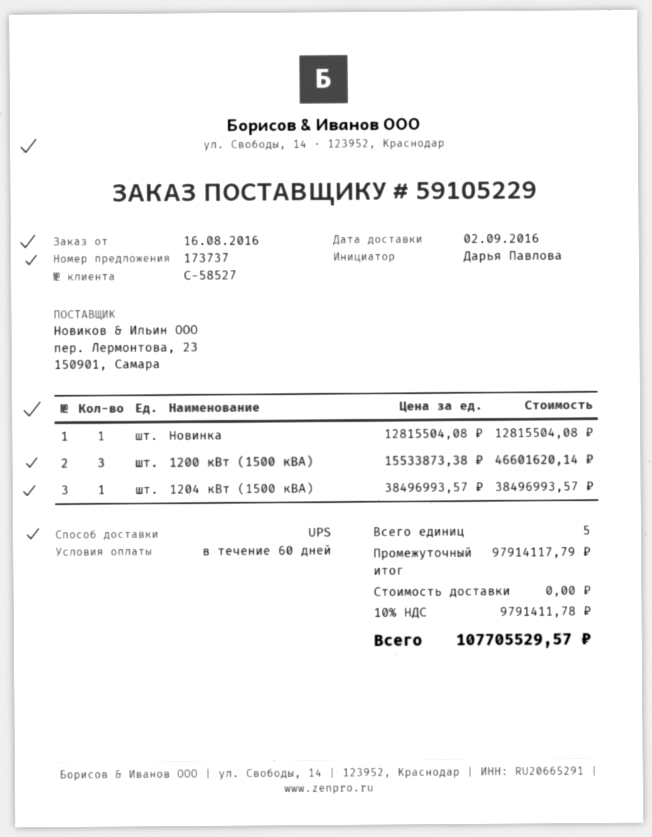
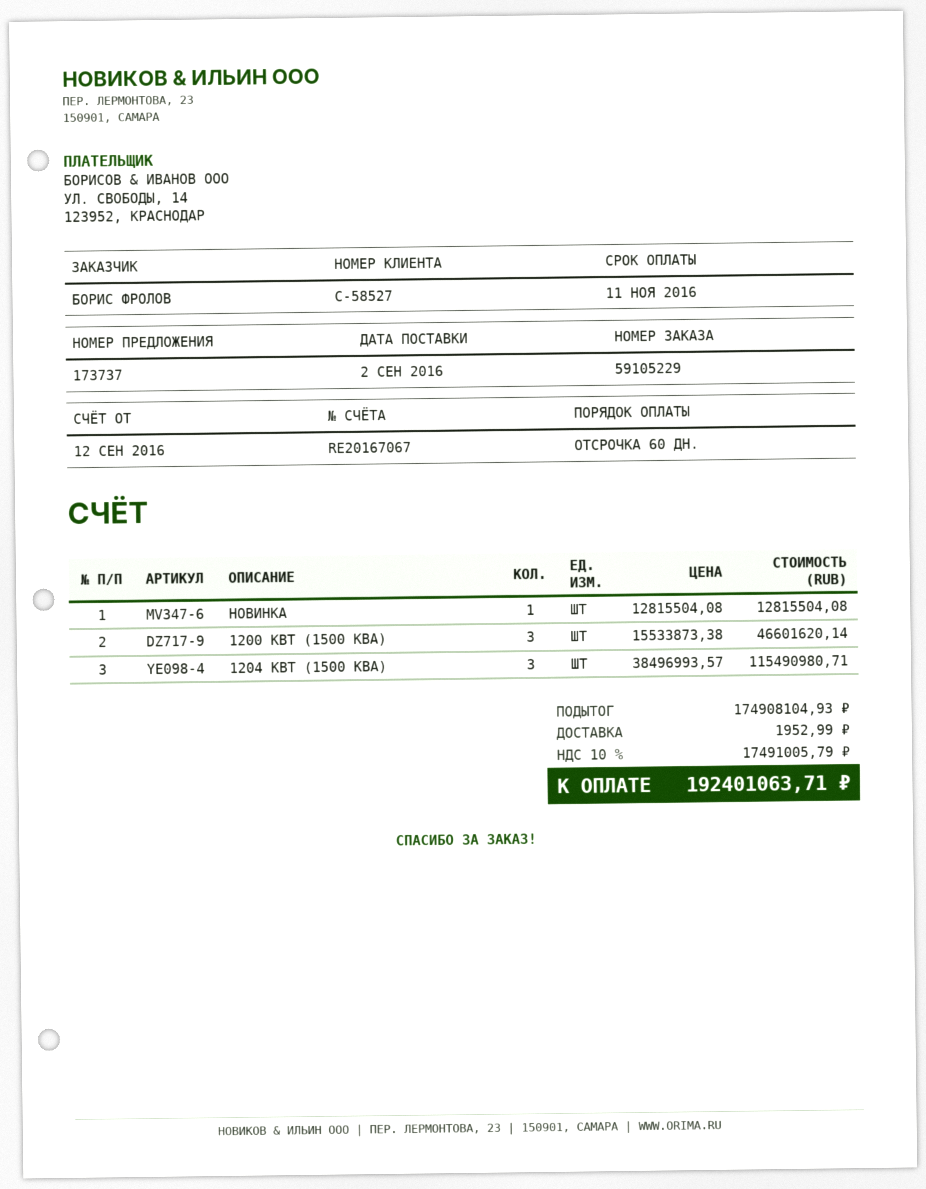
ordered by: Дарья Павлова -> БОРИС ФРОЛОВ
1204 кВт (1500 кВА): 1 x 38496993.57 = 38496993.57 -> 3 x 38496993.57 = 115490980.71
subtotal: 97914117.79 -> 174908104.93
shipping: 0.00 -> 1952.99
tax: 10% = 9791411.78 -> 10% = 17491005.79
total: 107705529.57 -> 192401063.71

